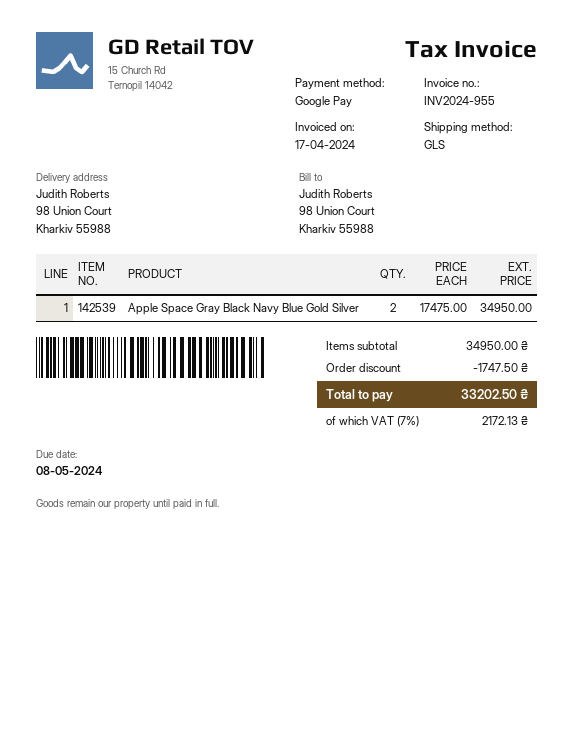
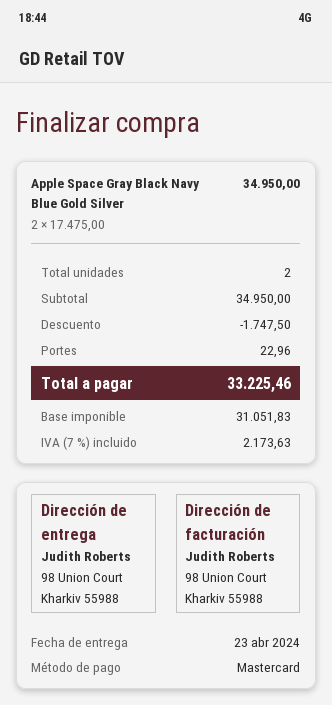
payment method: Google Pay -> Mastercard
shipping: none -> 22.96
tax: 7% = 2172.13 -> 7% = 2173.63
total: 33202.50 -> 33225.46

